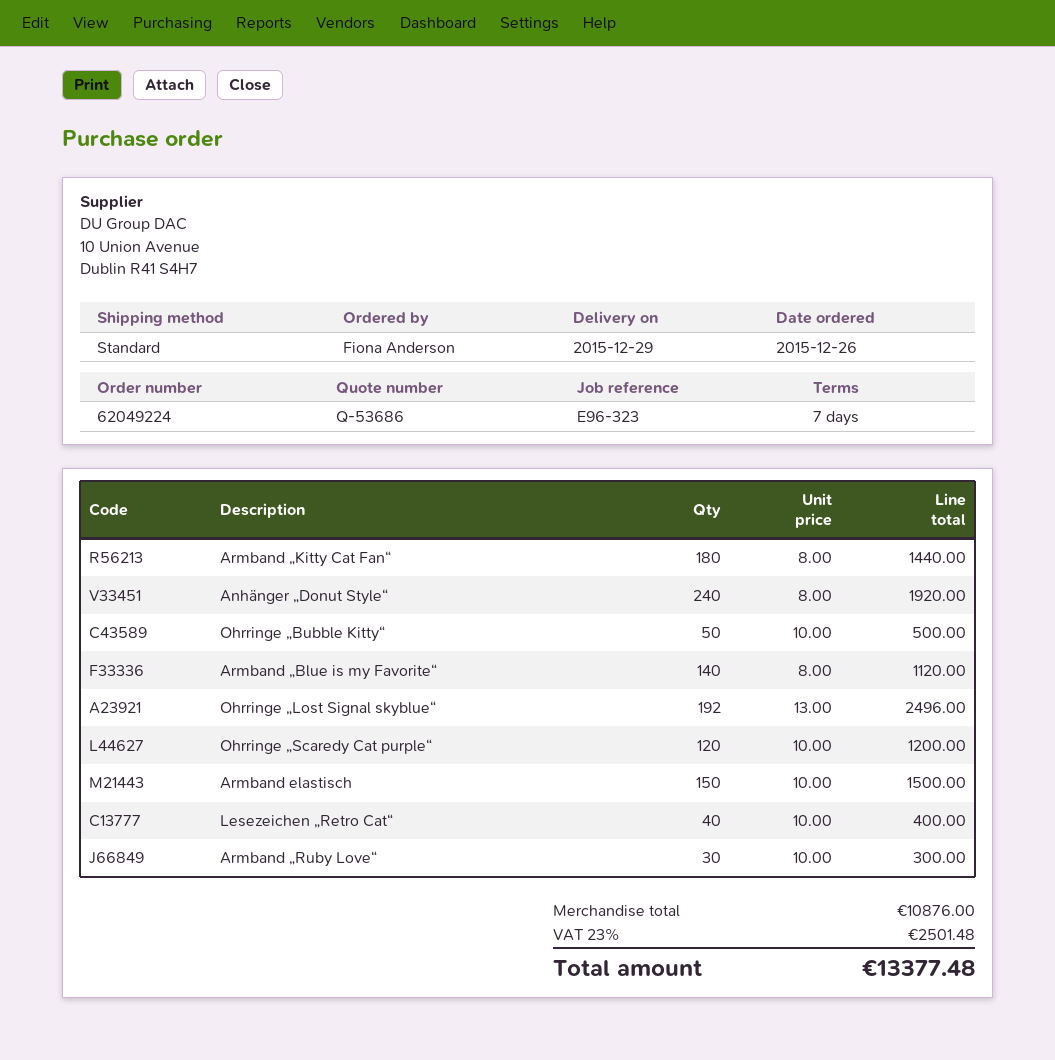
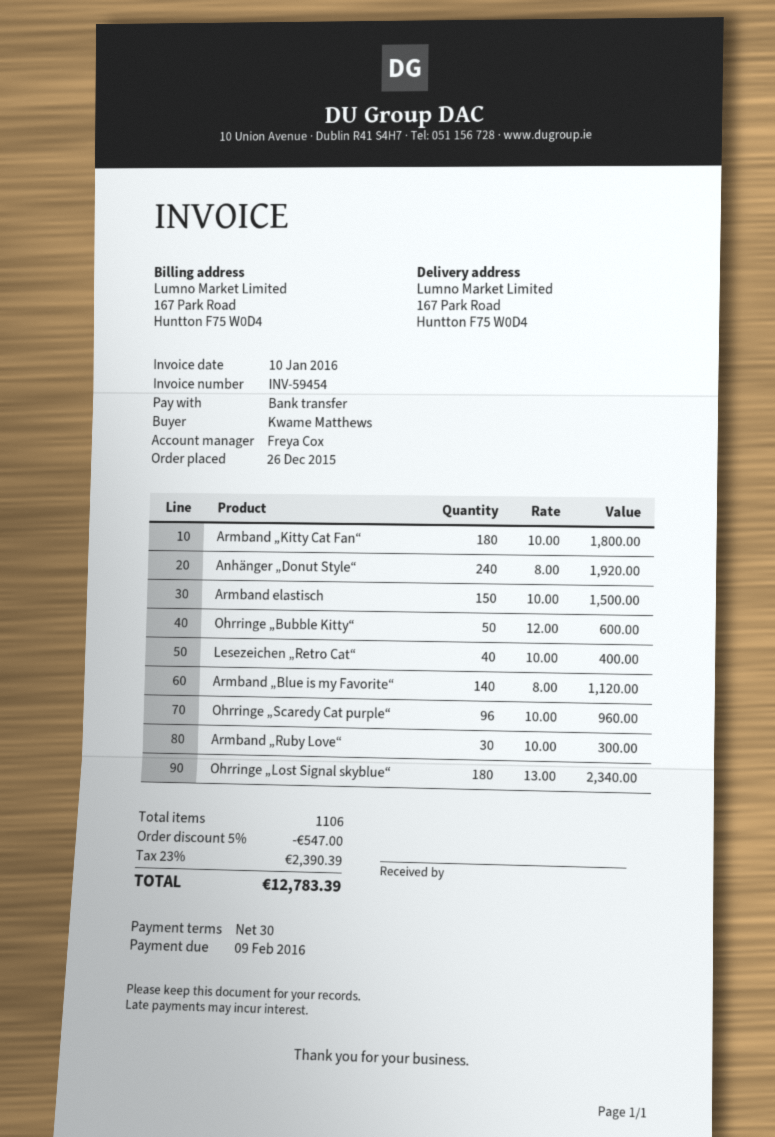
payment terms: 7 days -> 30 days
ordered by: Fiona Anderson -> Kwame Matthews
Armband „Kitty Cat Fan“: 180 x 8.00 = 1440.00 -> 180 x 10.00 = 1800.00
Ohrringe „Bubble Kitty“: 50 x 10.00 = 500.00 -> 50 x 12.00 = 600.00
Ohrringe „Lost Signal skyblue“: 192 x 13.00 = 2496.00 -> 180 x 13.00 = 2340.00
Ohrringe „Scaredy Cat purple“: 120 x 10.00 = 1200.00 -> 96 x 10.00 = 960.00
discount: none -> 5% = 547.00
tax: 23% = 2501.48 -> 23% = 2390.39
total: 13377.48 -> 12783.39

